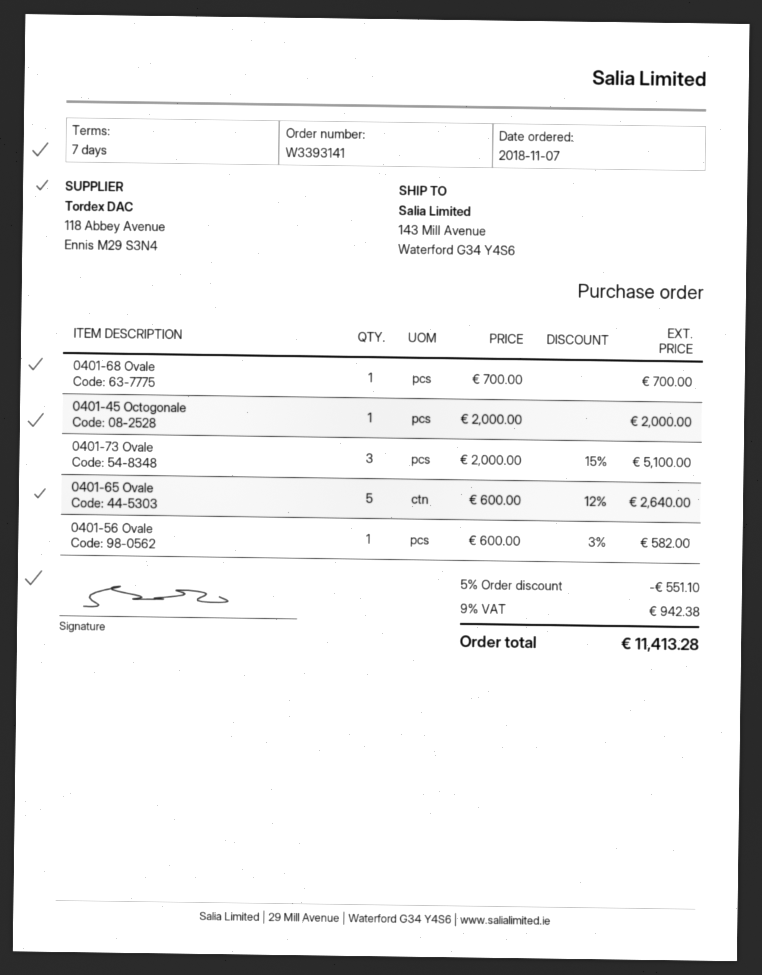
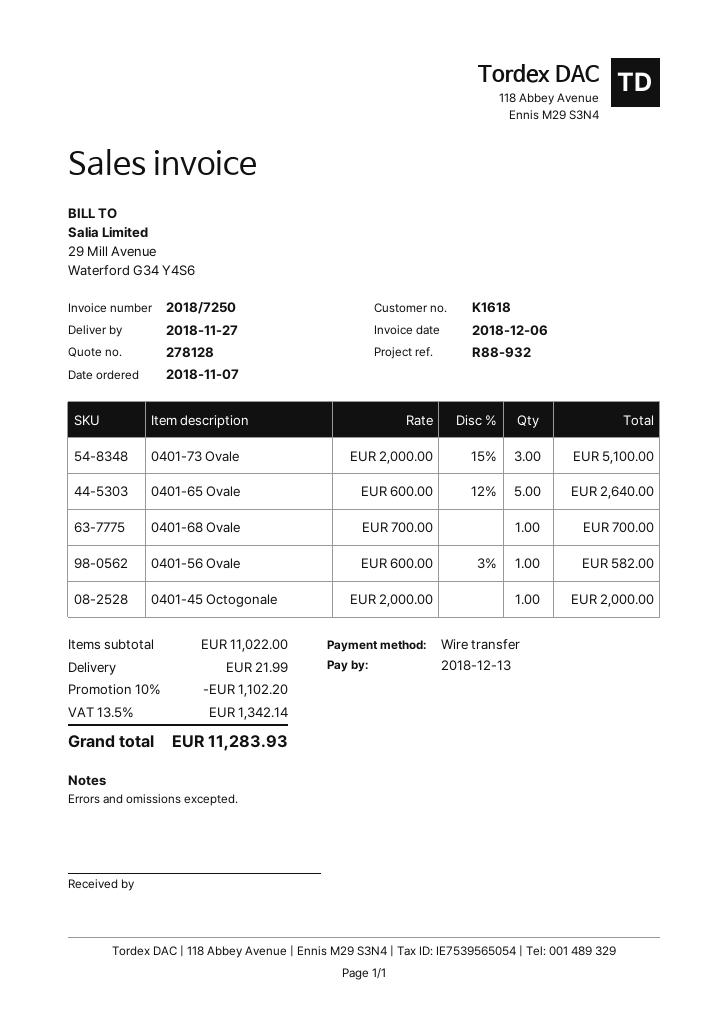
discount: 5% = 551.10 -> 10% = 1102.20
shipping: none -> 21.99
tax: 9% = 942.38 -> 13.5% = 1342.14
total: 11413.28 -> 11283.93

